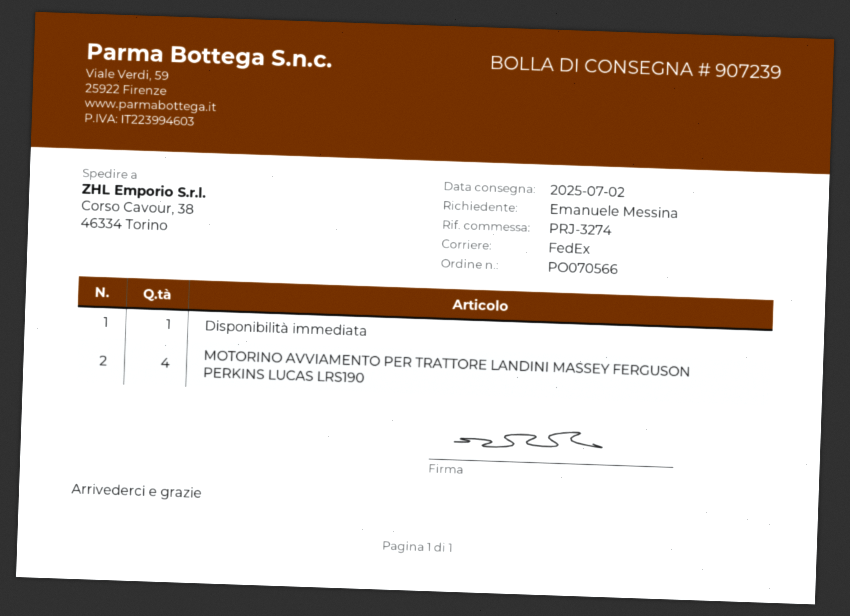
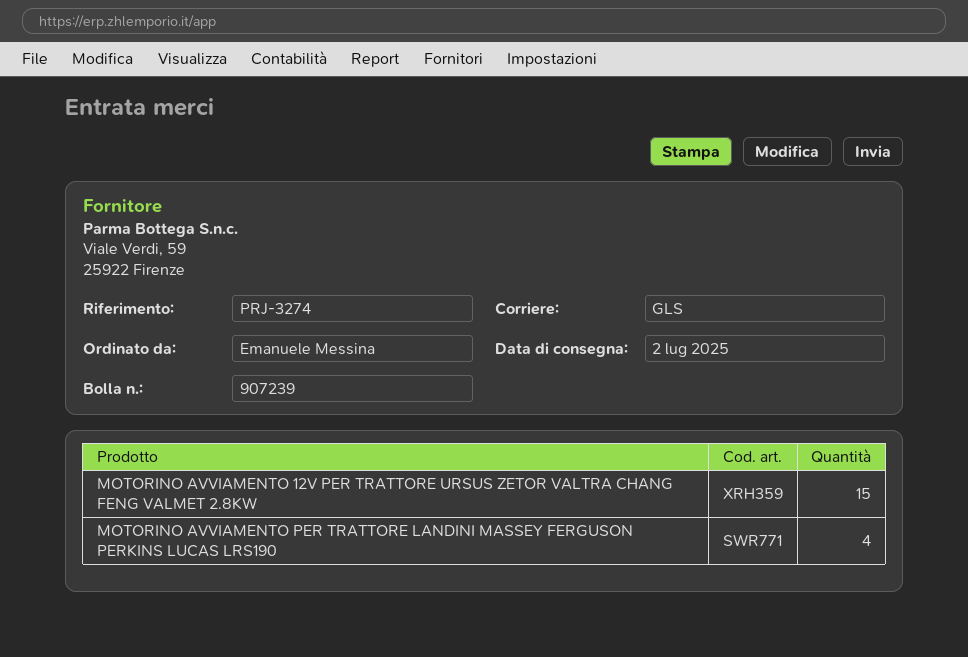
shipping method: FedEx -> GLS
Disponibilità immediata: 1 -> none
MOTORINO AVVIAMENTO 12V PER TRATTORE URSUS ZETOR VALTRA CHANG FENG VALMET 2.8KW: none -> 15

